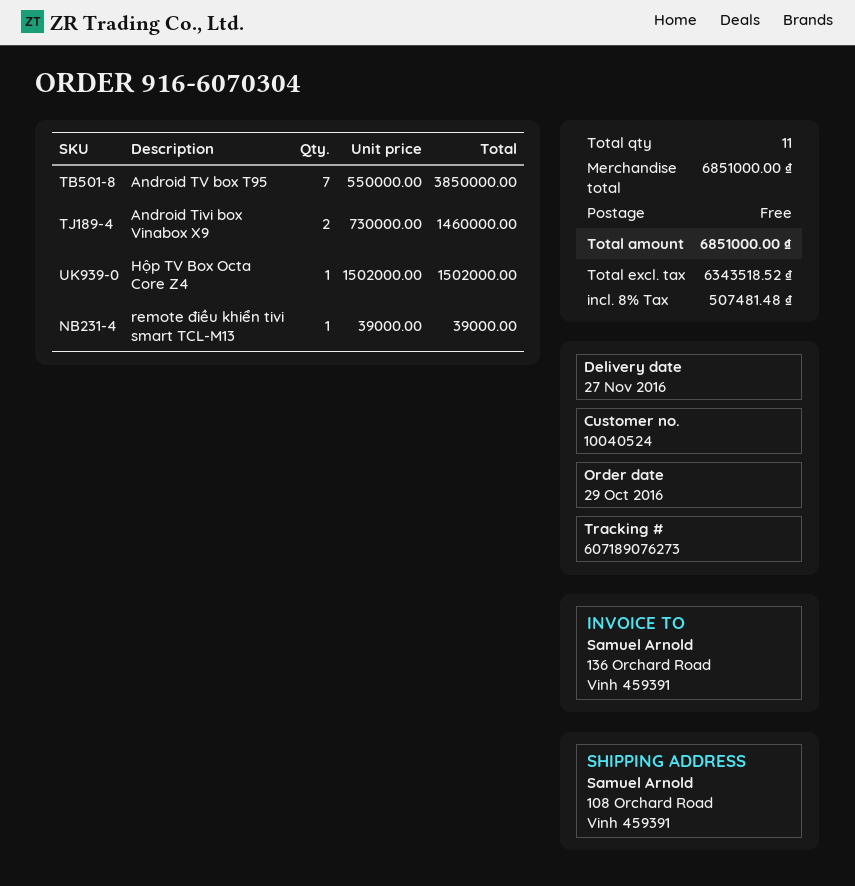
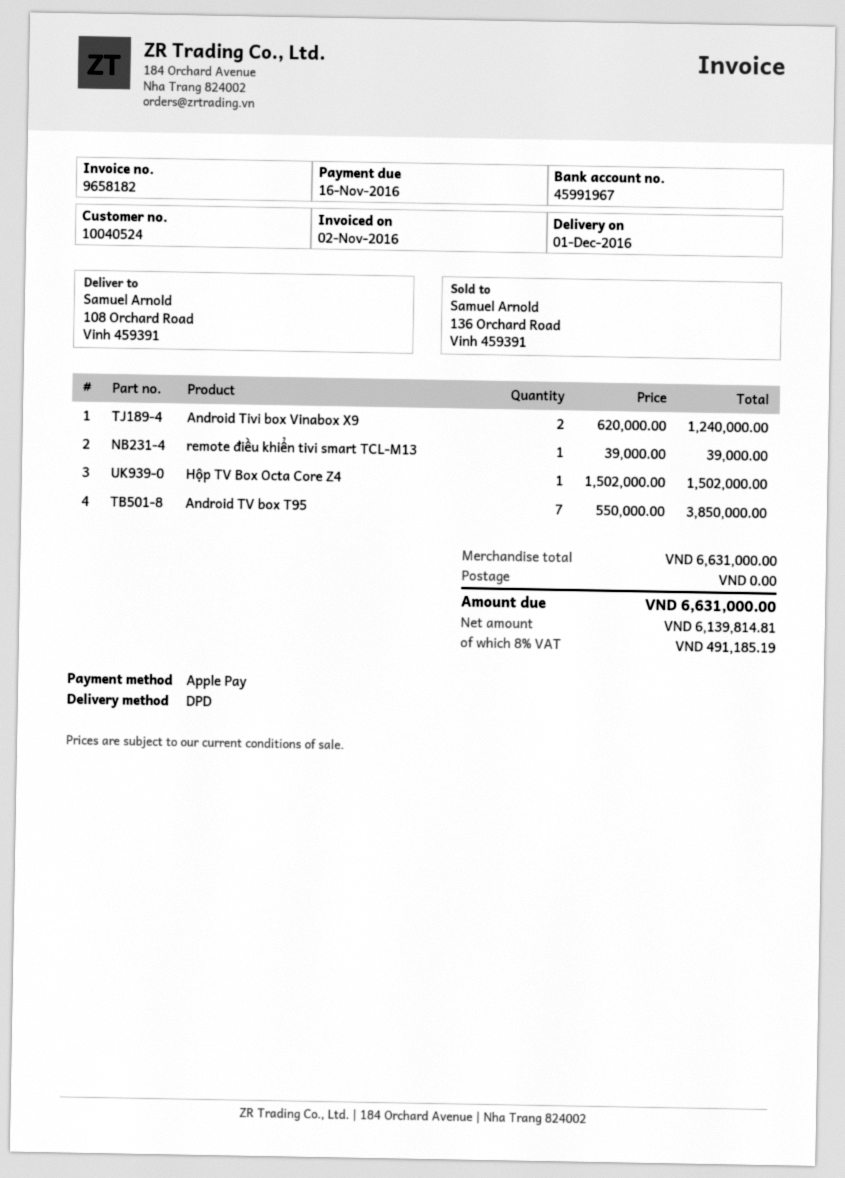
delivery date: 2016-11-27 -> 2016-12-01
Android Tivi box Vinabox X9: 2 x 730000.00 = 1460000.00 -> 2 x 620000.00 = 1240000.00
subtotal: 6851000.00 -> 6631000.00
net: 6343518.52 -> 6139814.81
tax: 8% = 507481.48 -> 8% = 491185.19
total: 6851000.00 -> 6631000.00

